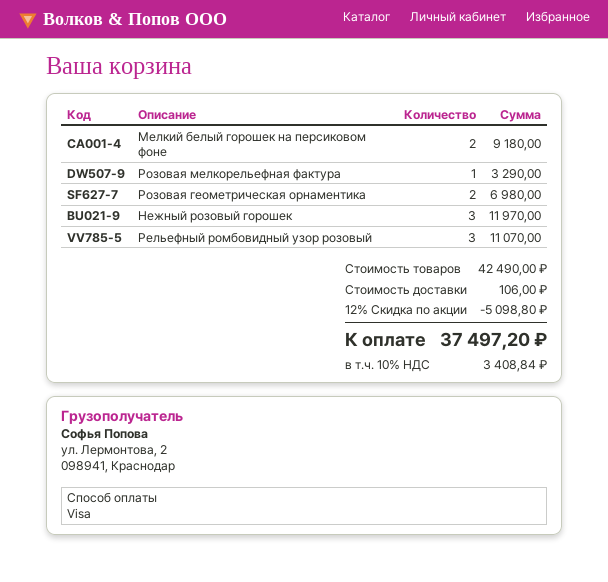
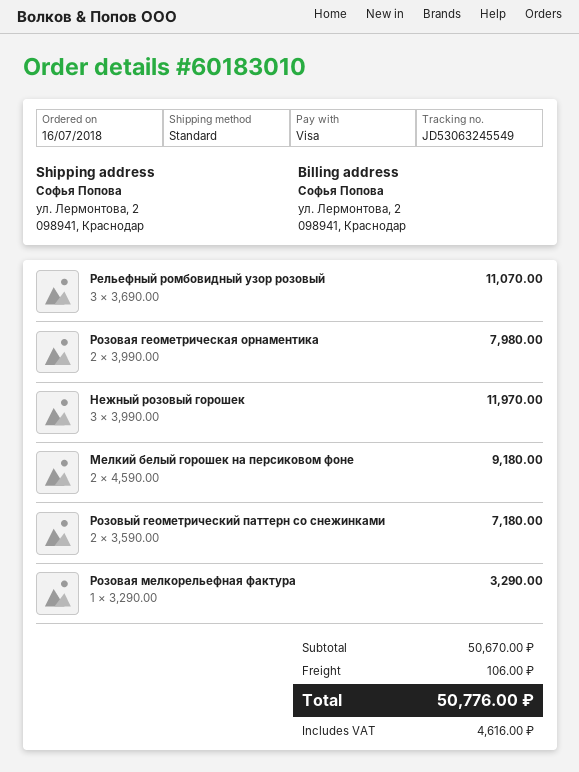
Розовая геометрическая орнаментика: 2 for 6980.00 -> 2 for 7980.00
Розовый геометрический паттерн со снежинками: none -> 2 for 7180.00
subtotal: 42490.00 -> 50670.00
discount: 12% = 5098.80 -> none
tax: 3408.84 -> 4616.00
total: 37497.20 -> 50776.00

